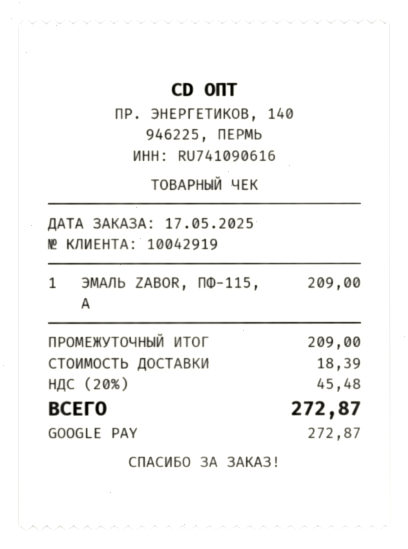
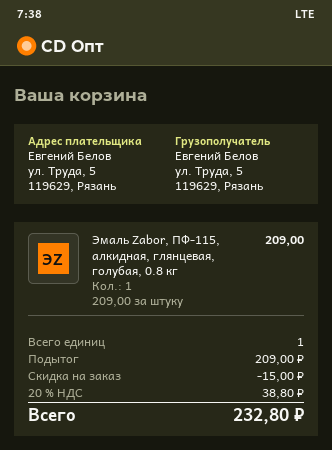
discount: none -> 15.00
shipping: 18.39 -> none
tax: 20% = 45.48 -> 20% = 38.80
total: 272.87 -> 232.80

